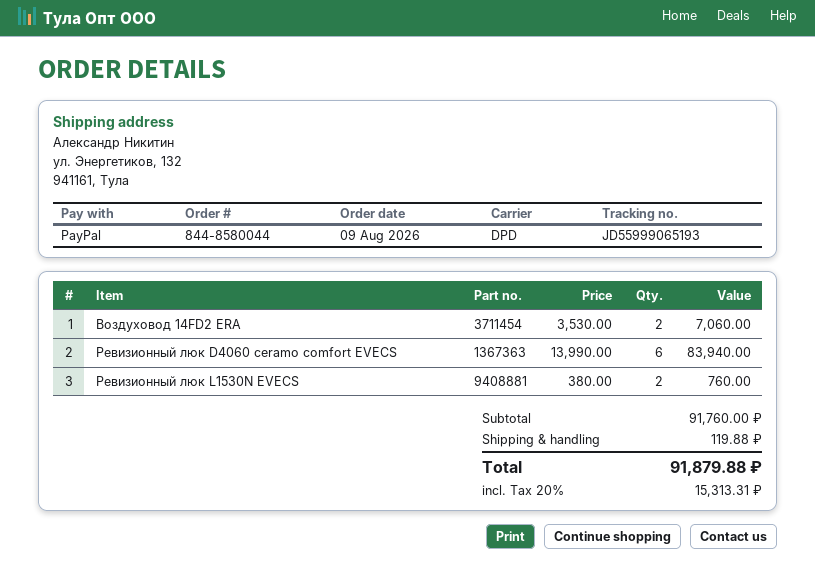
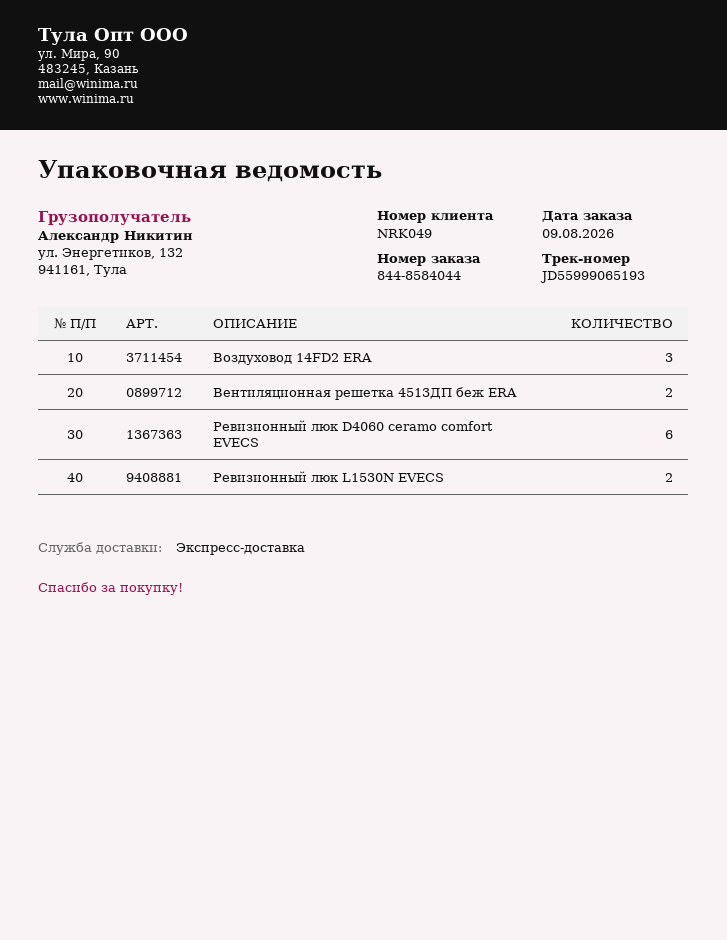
order number: 844-8580044 -> 844-8584044
shipping method: DPD -> express
Воздуховод 14FD2 ERA: 2 -> 3
Вентиляционная решетка 4513ДП беж ERA: none -> 2

